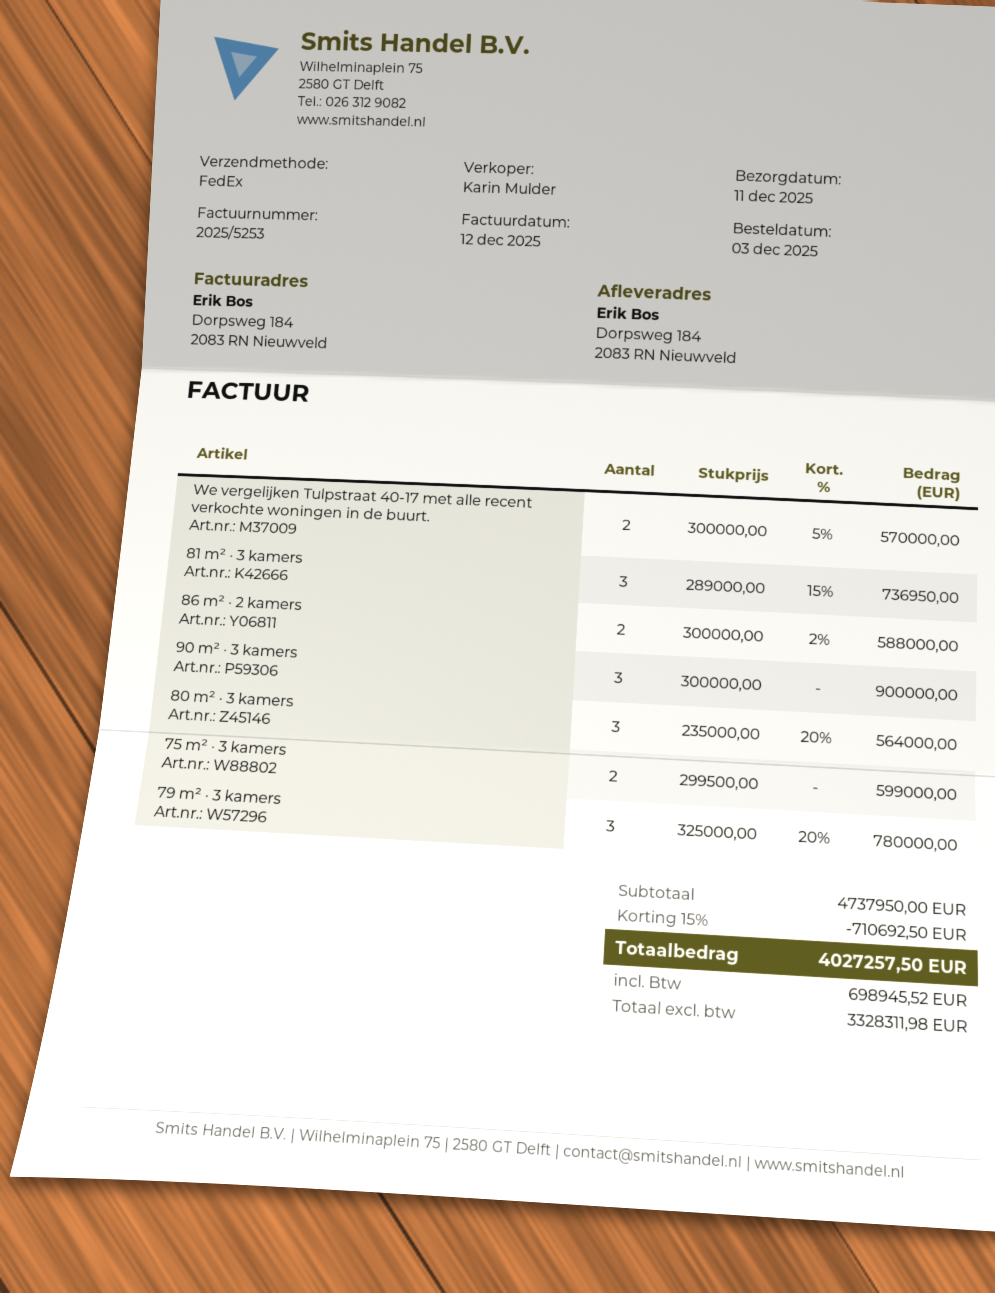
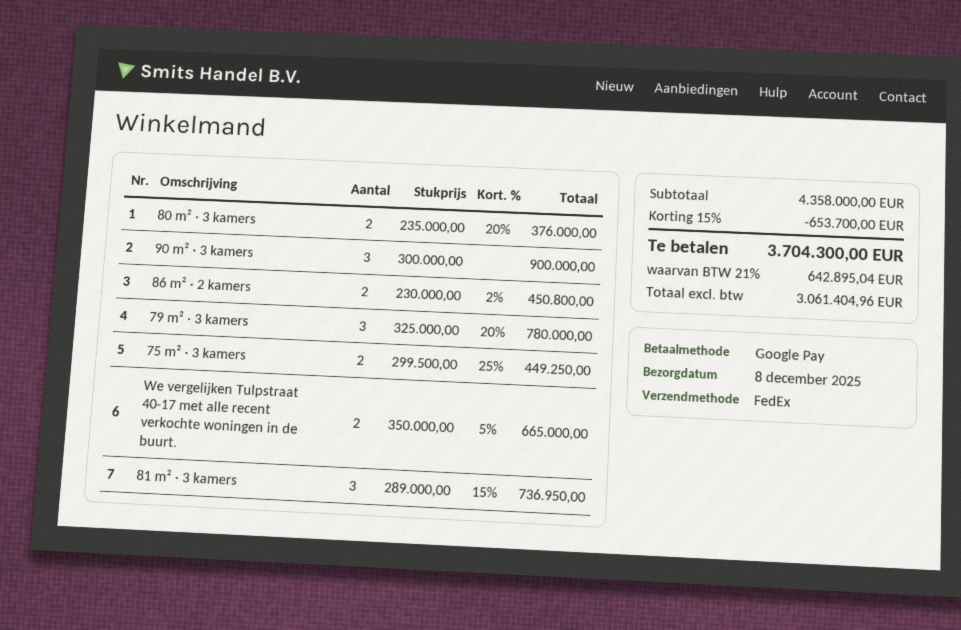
delivery date: 2025-12-11 -> 2025-12-08
We vergelijken Tulpstraat 40-17 met alle recent verkochte woningen in de buurt.: 2 x 300000.00 - 5% = 570000.00 -> 2 x 350000.00 - 5% = 665000.00
86 m² · 2 kamers: 2 x 300000.00 - 2% = 588000.00 -> 2 x 230000.00 - 2% = 450800.00
80 m² · 3 kamers: 3 x 235000.00 - 20% = 564000.00 -> 2 x 235000.00 - 20% = 376000.00
75 m² · 3 kamers: 2 x 299500.00 = 599000.00 -> 2 x 299500.00 - 25% = 449250.00
subtotal: 4737950.00 -> 4358000.00
discount: 15% = 710692.50 -> 15% = 653700.00
net: 3328311.98 -> 3061404.96
tax: 698945.52 -> 642895.04
total: 4027257.50 -> 3704300.00

